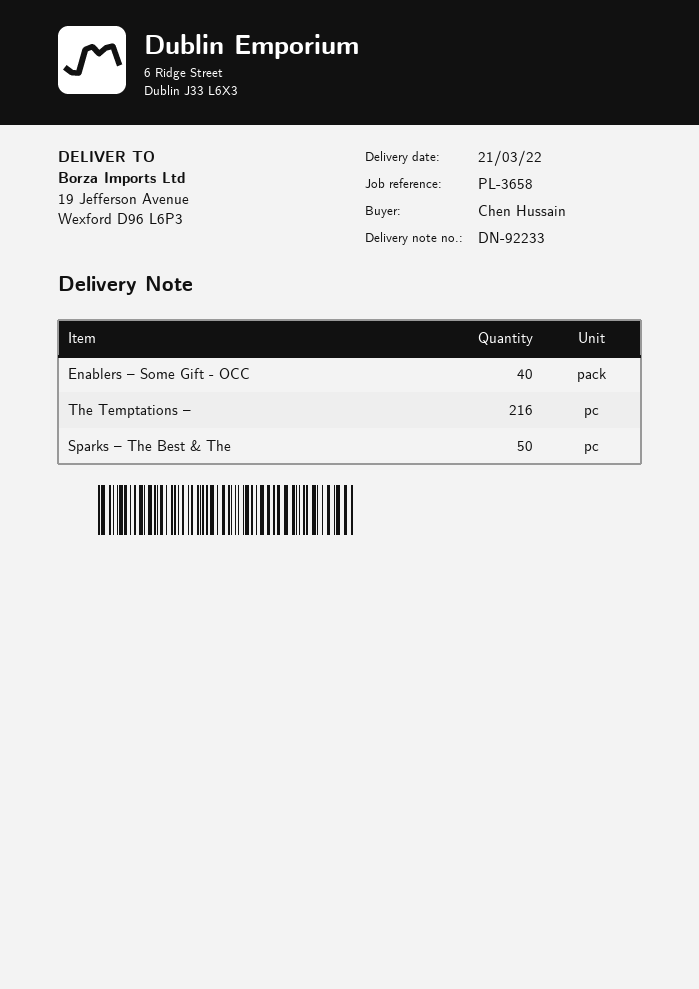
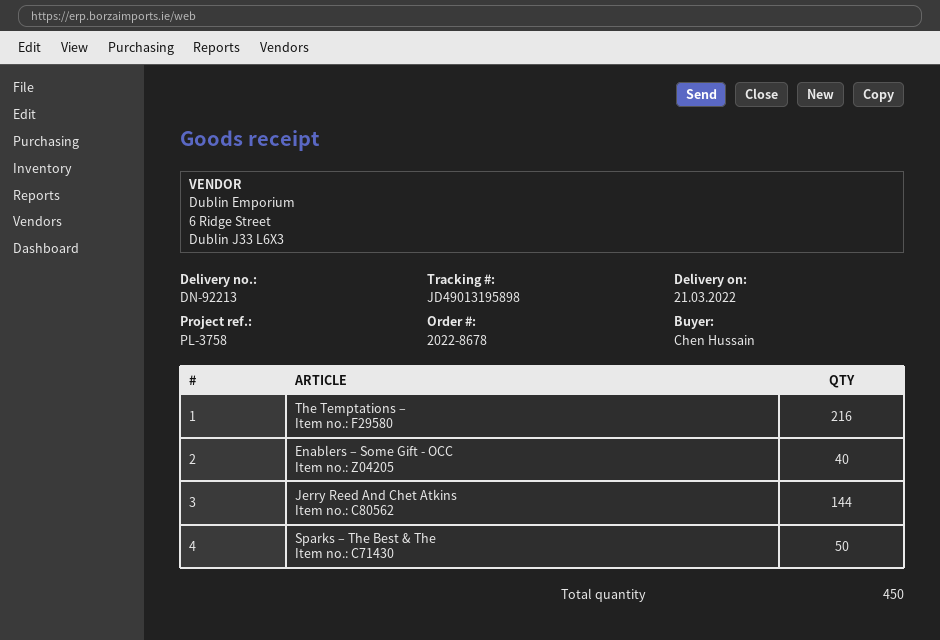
delivery note number: DN-92233 -> DN-92213
reference: PL-3658 -> PL-3758
Jerry Reed And Chet Atkins: none -> 144

